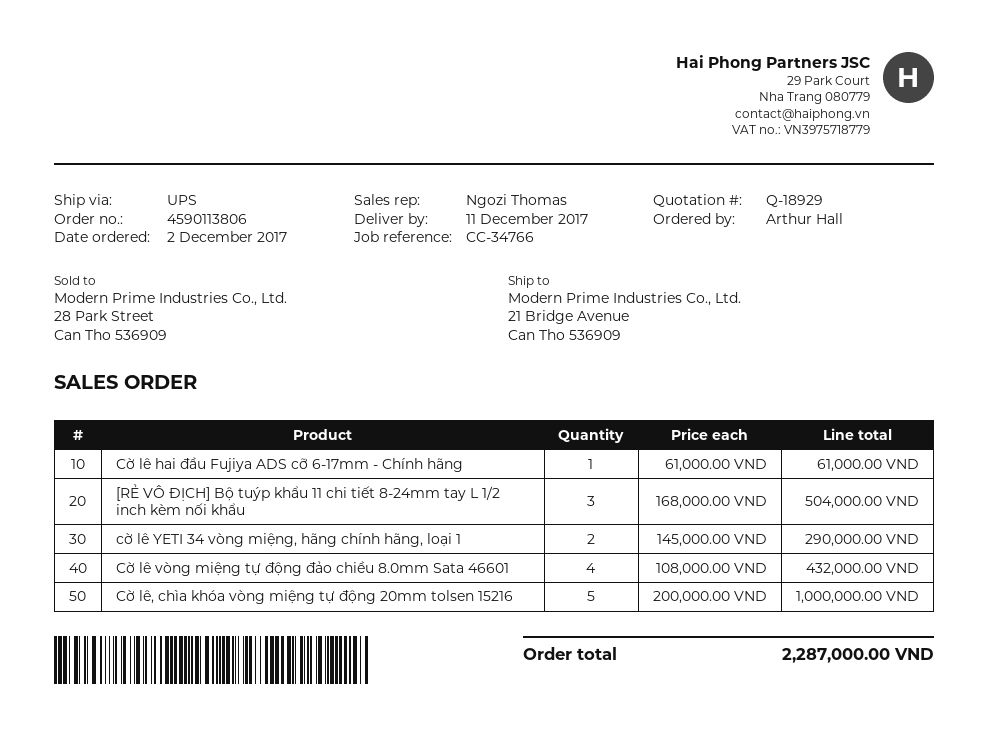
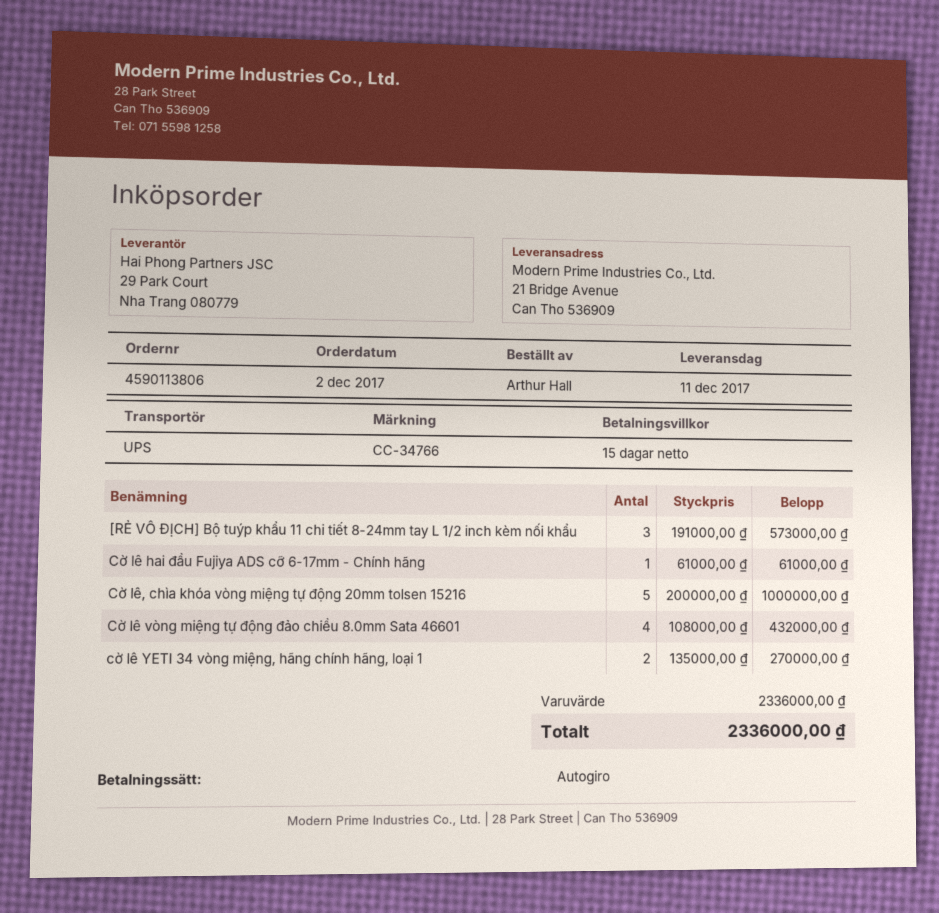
[RẺ VÔ ĐỊCH] Bộ tuýp khẩu 11 chi tiết 8-24mm tay L 1/2 inch kèm nối khẩu: 3 x 168000.00 = 504000.00 -> 3 x 191000.00 = 573000.00
cờ lê YETI 34 vòng miệng, hãng chính hãng, loại 1: 2 x 145000.00 = 290000.00 -> 2 x 135000.00 = 270000.00
total: 2287000.00 -> 2336000.00

